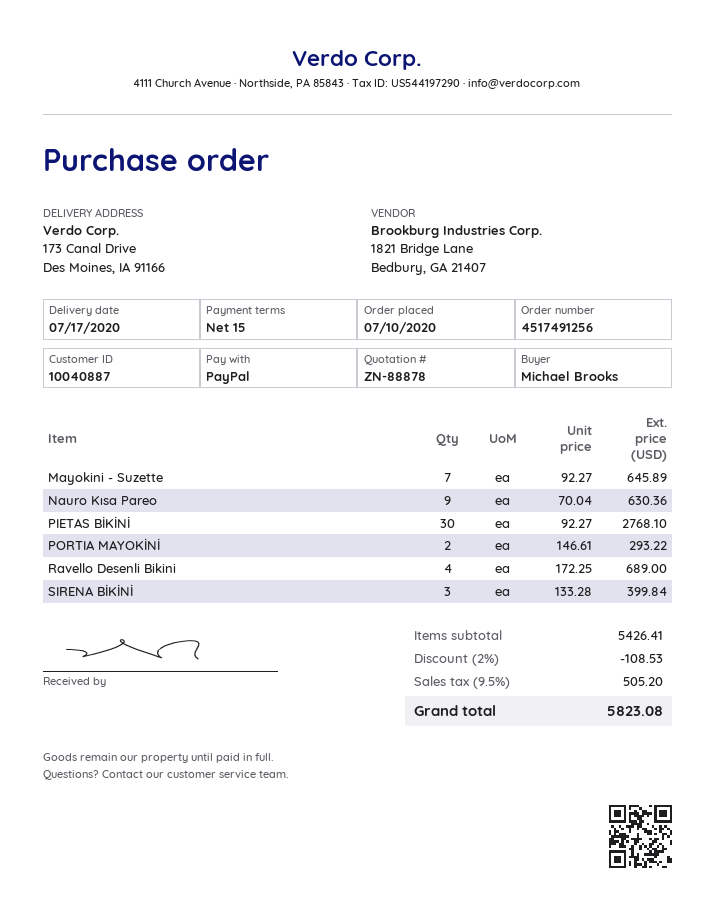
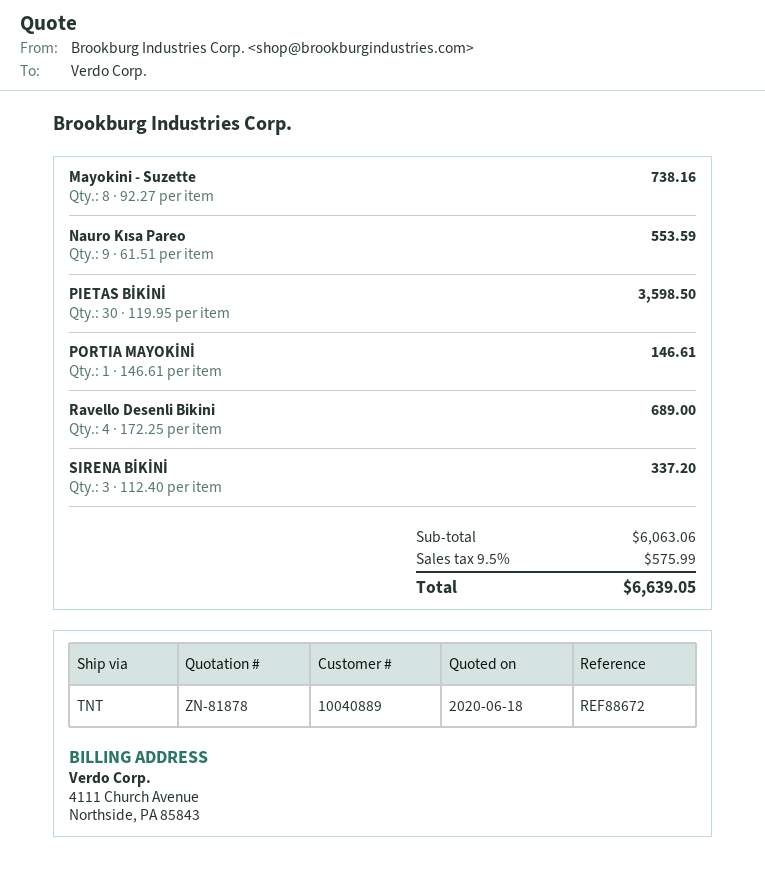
quote number: ZN-88878 -> ZN-81878
customer number: 10040887 -> 10040889
Mayokini - Suzette: 7 x 92.27 = 645.89 -> 8 x 92.27 = 738.16
Nauro Kısa Pareo: 9 x 70.04 = 630.36 -> 9 x 61.51 = 553.59
PIETAS BİKİNİ: 30 x 92.27 = 2768.10 -> 30 x 119.95 = 3598.50
PORTIA MAYOKİNİ: 2 x 146.61 = 293.22 -> 1 x 146.61 = 146.61
SIRENA BİKİNİ: 3 x 133.28 = 399.84 -> 3 x 112.40 = 337.20
subtotal: 5426.41 -> 6063.06
discount: 2% = 108.53 -> none
tax: 9.5% = 505.20 -> 9.5% = 575.99
total: 5823.08 -> 6639.05

